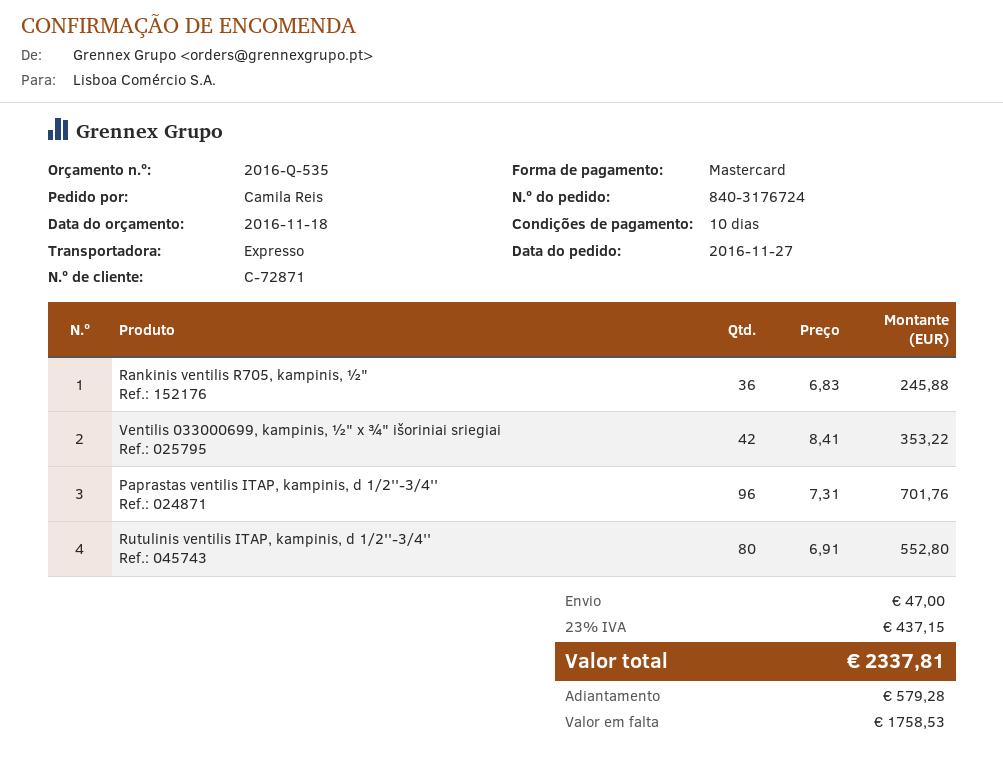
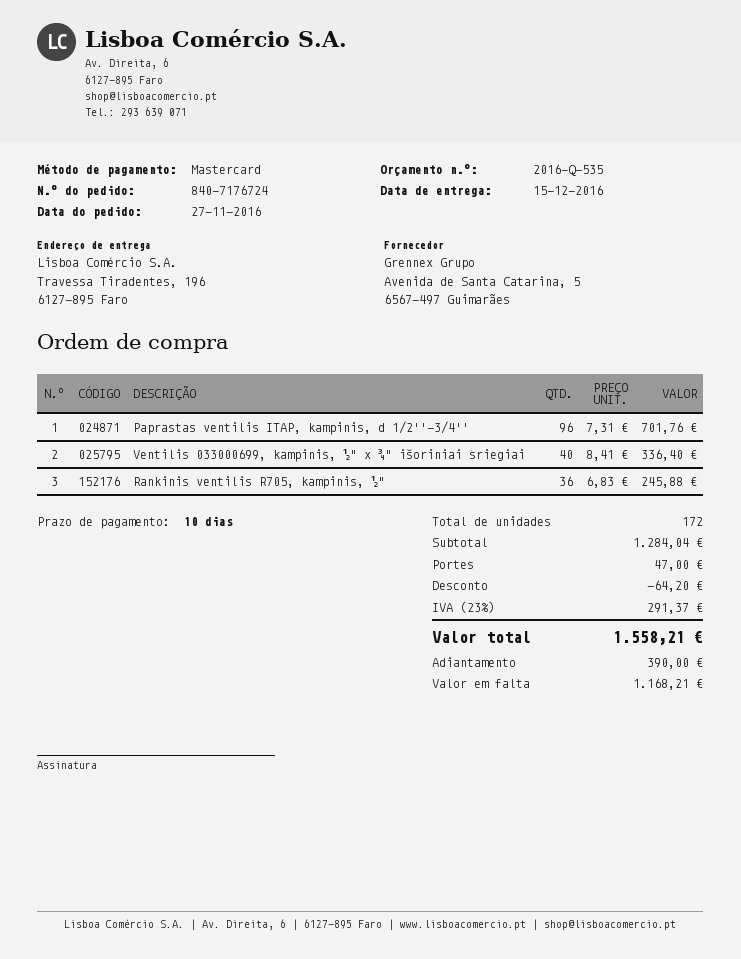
order number: 840-3176724 -> 840-7176724
Ventilis 033000699, kampinis, ½" x ¾" išoriniai sriegiai: 42 x 8.41 = 353.22 -> 40 x 8.41 = 336.40
Rutulinis ventilis ITAP, kampinis, d 1/2''-3/4'': 80 x 6.91 = 552.80 -> none
discount: none -> 64.20
tax: 23% = 437.15 -> 23% = 291.37
total: 2337.81 -> 1558.21
deposit: 579.28 -> 390.00
balance: 1758.53 -> 1168.21

